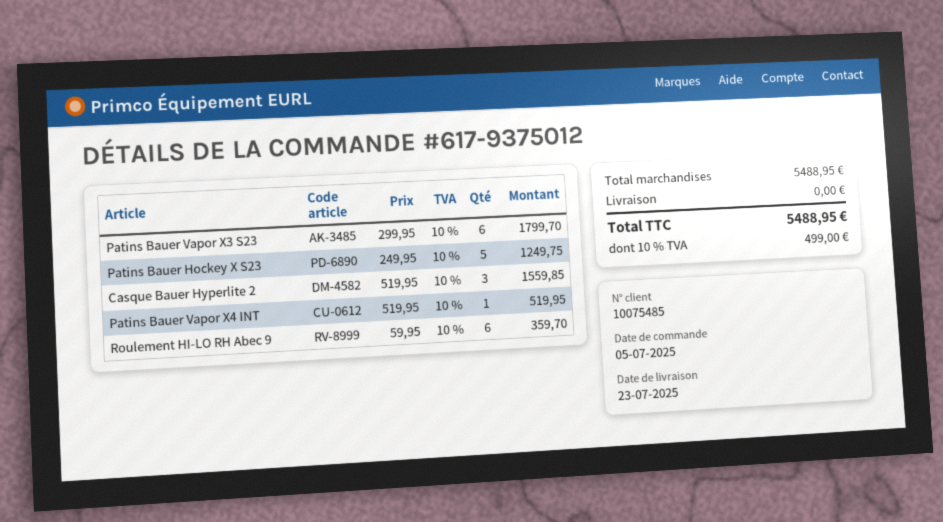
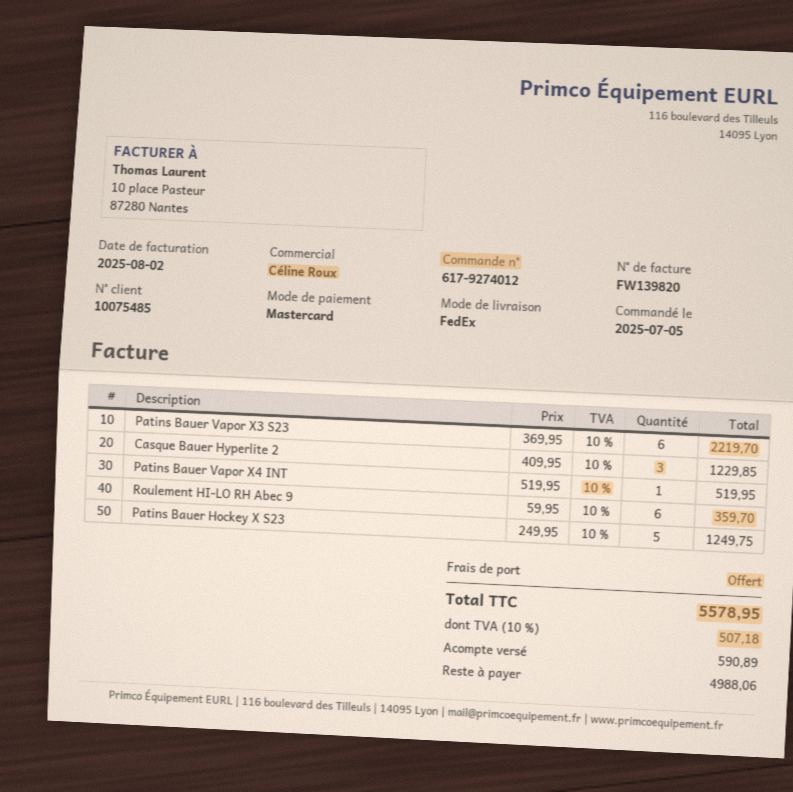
order number: 617-9375012 -> 617-9274012
Patins Bauer Vapor X3 S23: 6 x 299.95 = 1799.70 -> 6 x 369.95 = 2219.70
Casque Bauer Hyperlite 2: 3 x 519.95 = 1559.85 -> 3 x 409.95 = 1229.85
tax: 10% = 499.00 -> 10% = 507.18
total: 5488.95 -> 5578.95

